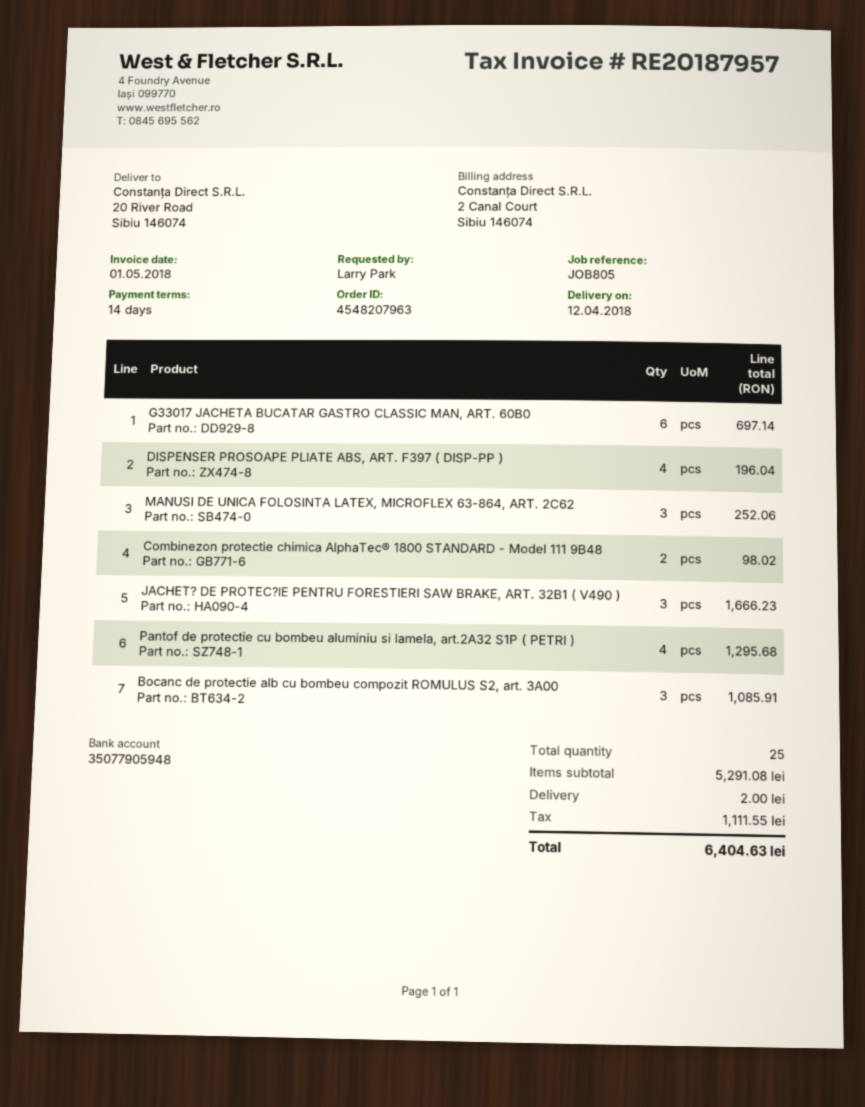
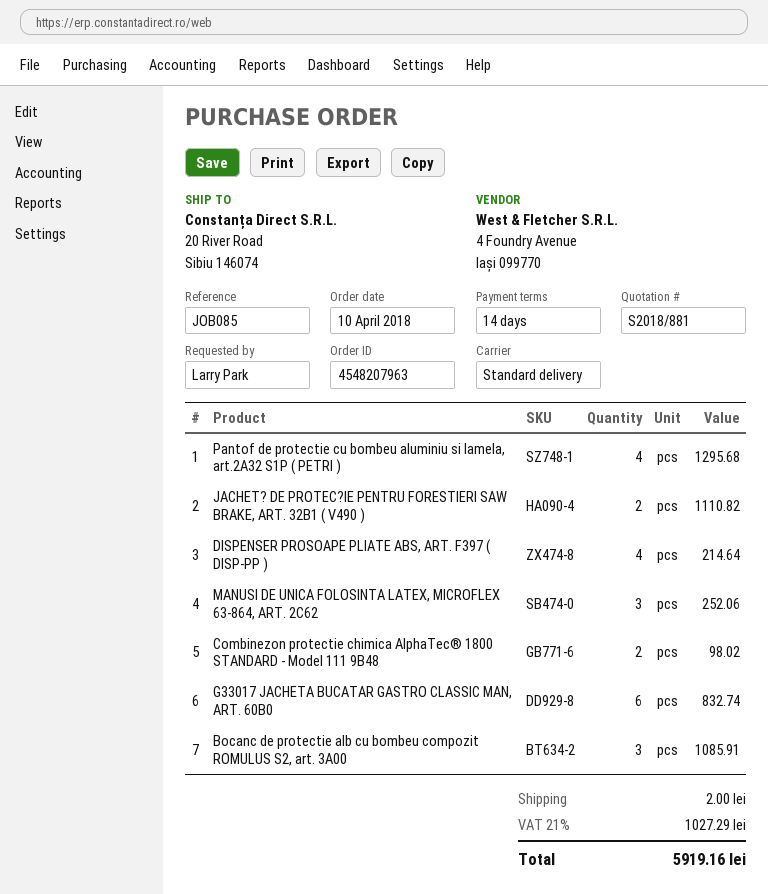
reference: JOB805 -> JOB085
G33017 JACHETA BUCATAR GASTRO CLASSIC MAN, ART. 60B0: 6 for 697.14 -> 6 for 832.74
DISPENSER PROSOAPE PLIATE ABS, ART. F397 ( DISP-PP ): 4 for 196.04 -> 4 for 214.64
JACHET? DE PROTEC?IE PENTRU FORESTIERI SAW BRAKE, ART. 32B1 ( V490 ): 3 for 1666.23 -> 2 for 1110.82
tax: 1111.55 -> 1027.29
total: 6404.63 -> 5919.16

